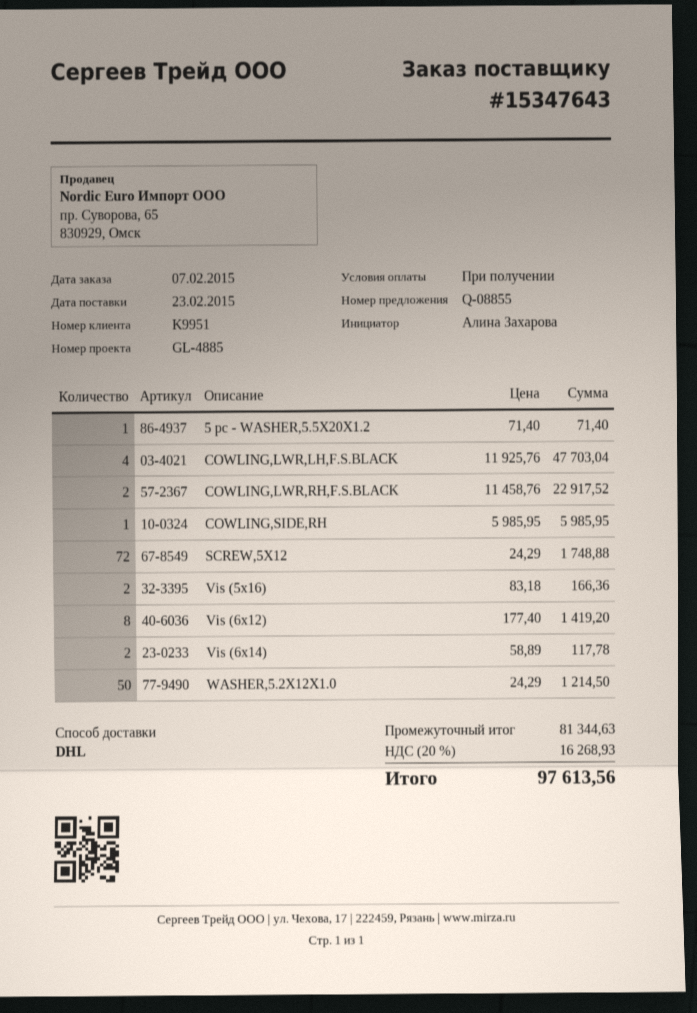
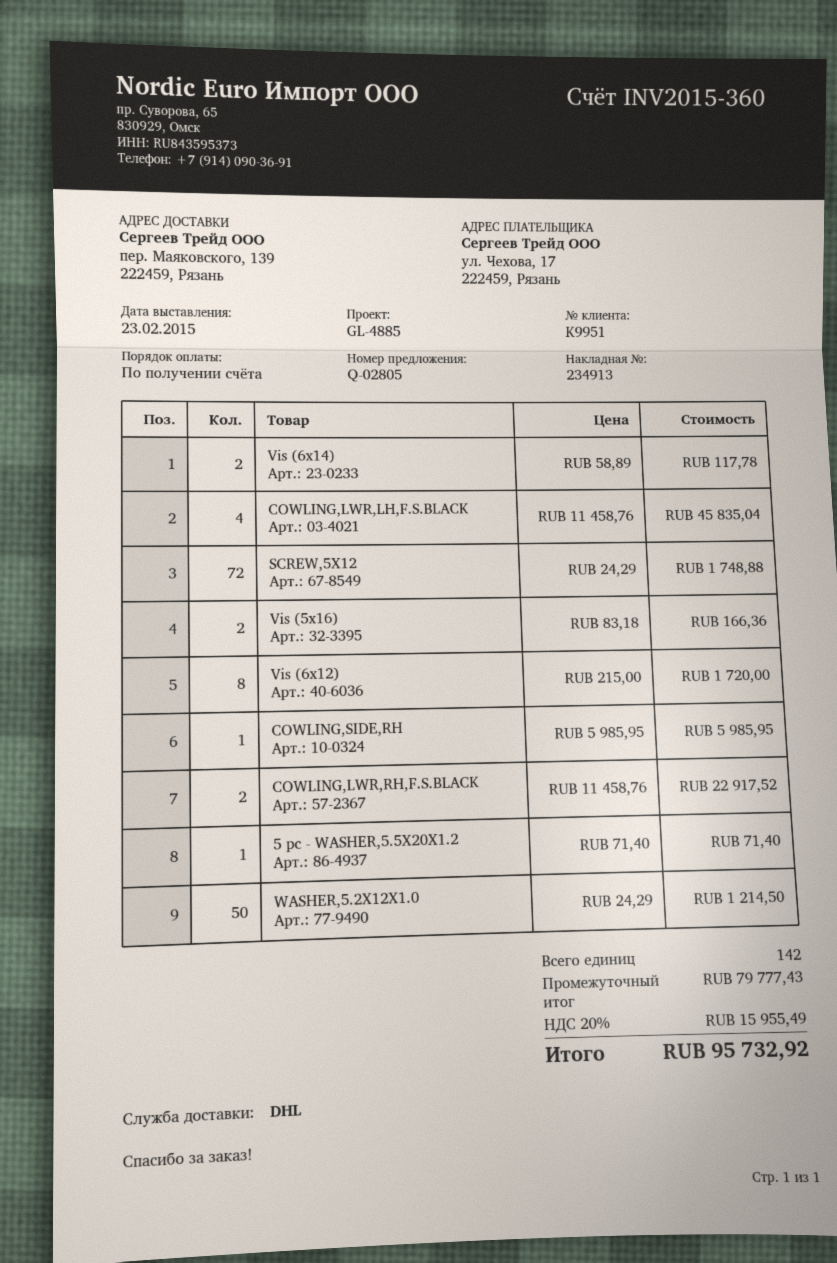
quote number: Q-08855 -> Q-02805
COWLING,LWR,LH,F.S.BLACK: 4 x 11925.76 = 47703.04 -> 4 x 11458.76 = 45835.04
Vis (6x12): 8 x 177.40 = 1419.20 -> 8 x 215.00 = 1720.00
subtotal: 81344.63 -> 79777.43
tax: 20% = 16268.93 -> 20% = 15955.49
total: 97613.56 -> 95732.92

